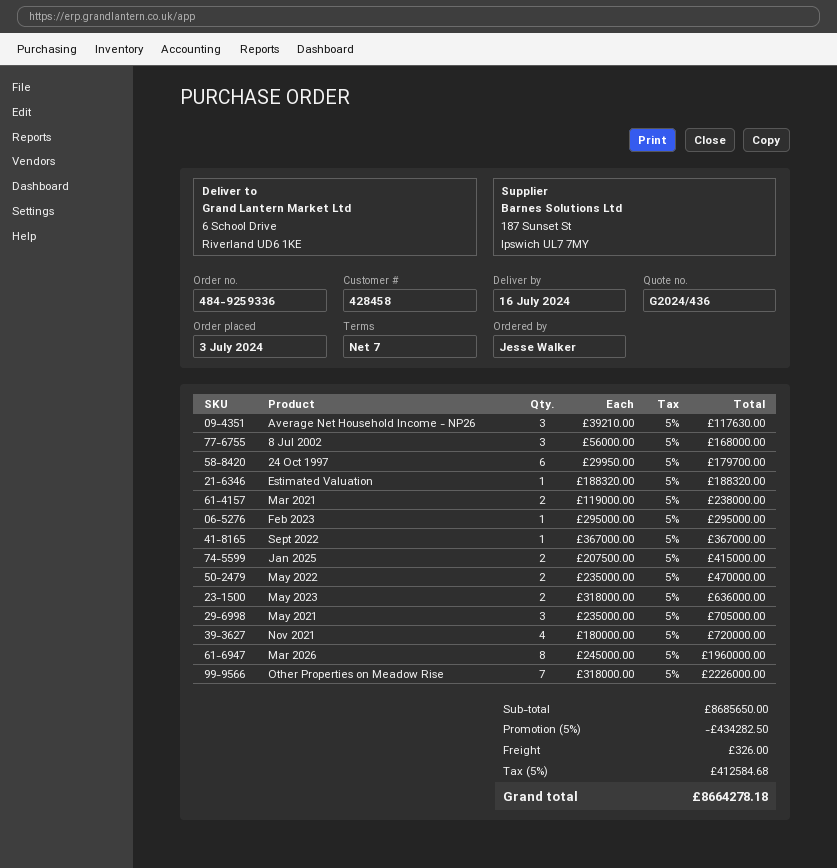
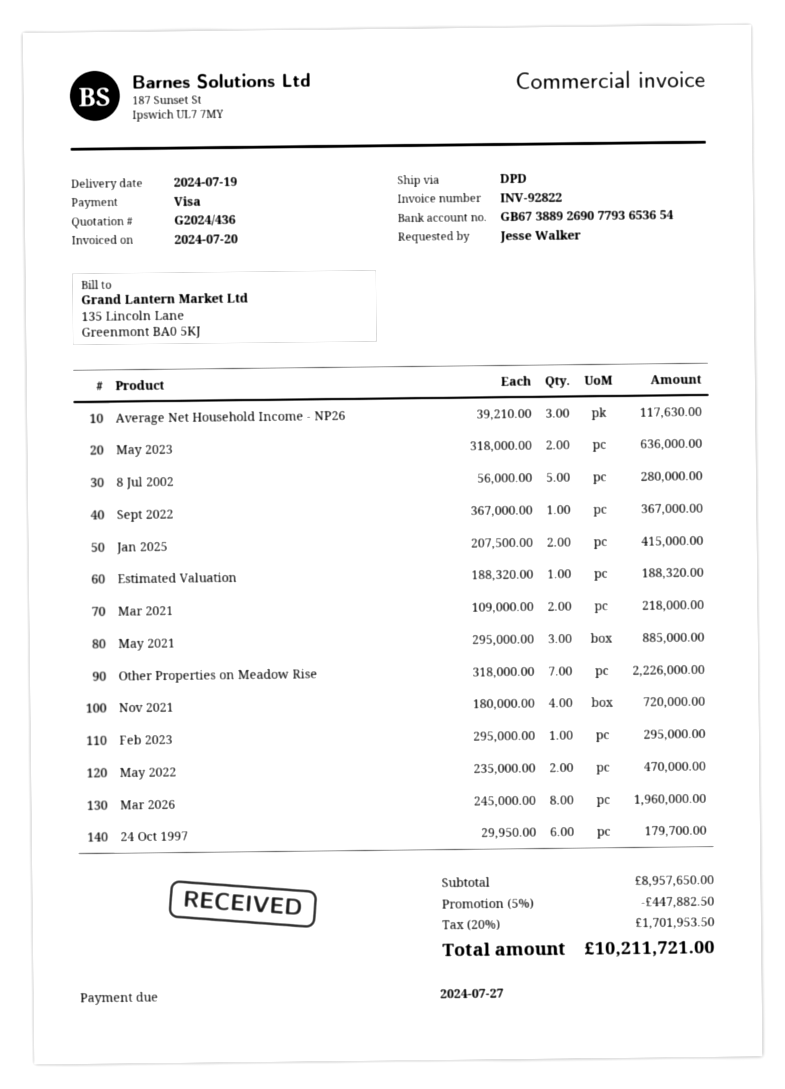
delivery date: 2024-07-16 -> 2024-07-19
8 Jul 2002: 3 x 56000.00 = 168000.00 -> 5 x 56000.00 = 280000.00
Mar 2021: 2 x 119000.00 = 238000.00 -> 2 x 109000.00 = 218000.00
May 2021: 3 x 235000.00 = 705000.00 -> 3 x 295000.00 = 885000.00
subtotal: 8685650.00 -> 8957650.00
discount: 5% = 434282.50 -> 5% = 447882.50
shipping: 326.00 -> none
tax: 5% = 412584.68 -> 20% = 1701953.50
total: 8664278.18 -> 10211721.00

